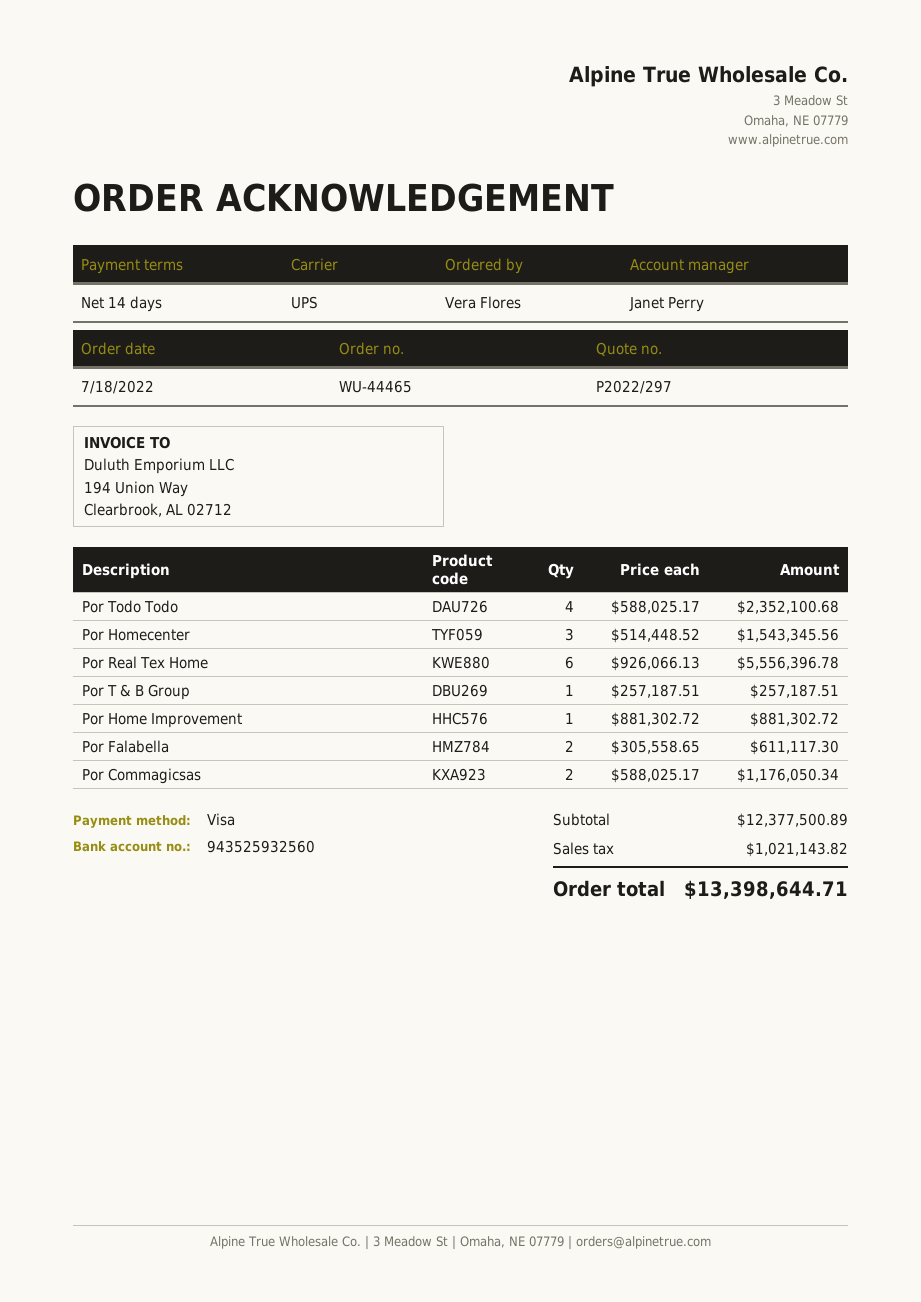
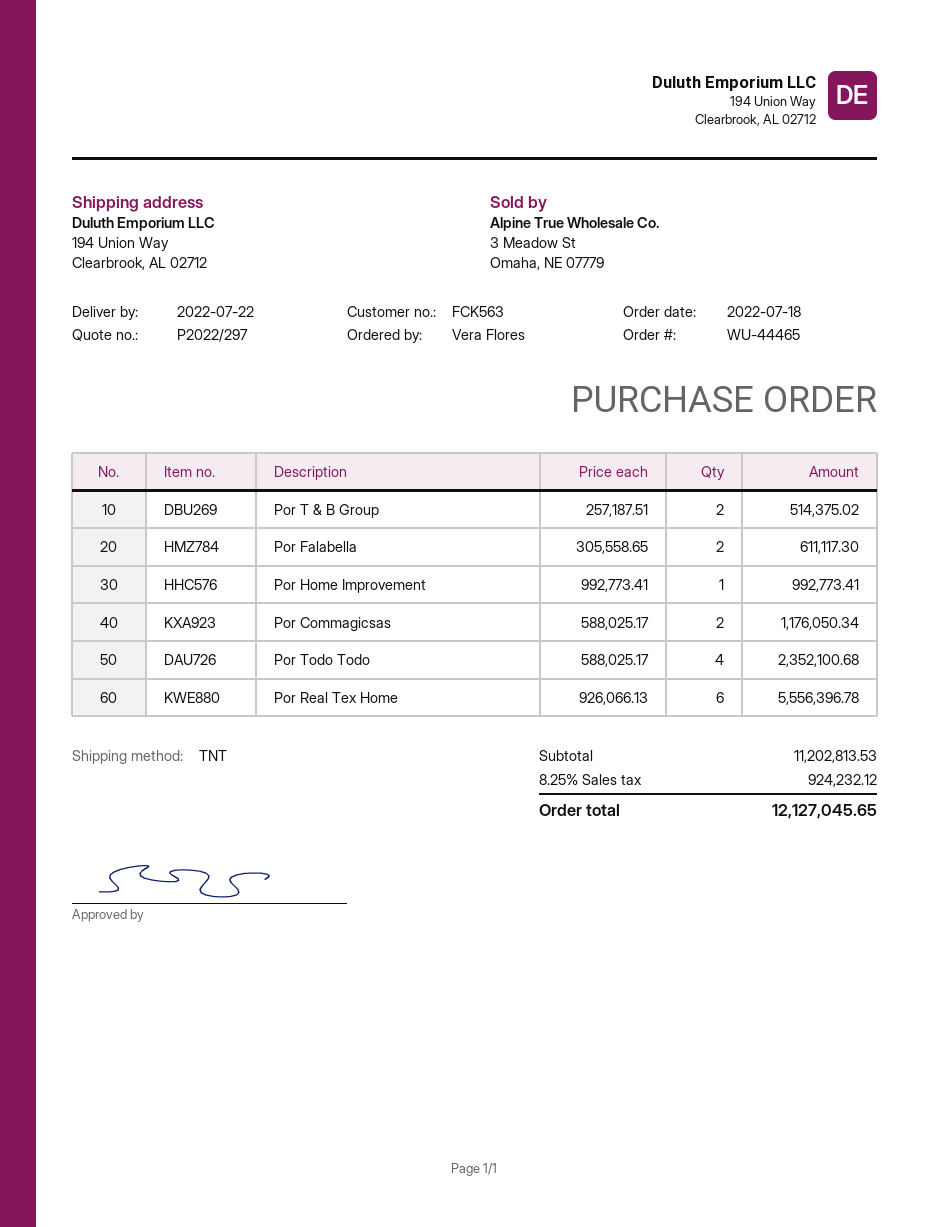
shipping method: UPS -> TNT
Por Homecenter: 3 x 514448.52 = 1543345.56 -> none
Por T & B Group: 1 x 257187.51 = 257187.51 -> 2 x 257187.51 = 514375.02
Por Home Improvement: 1 x 881302.72 = 881302.72 -> 1 x 992773.41 = 992773.41
subtotal: 12377500.89 -> 11202813.53
tax: 1021143.82 -> 924232.12
total: 13398644.71 -> 12127045.65

